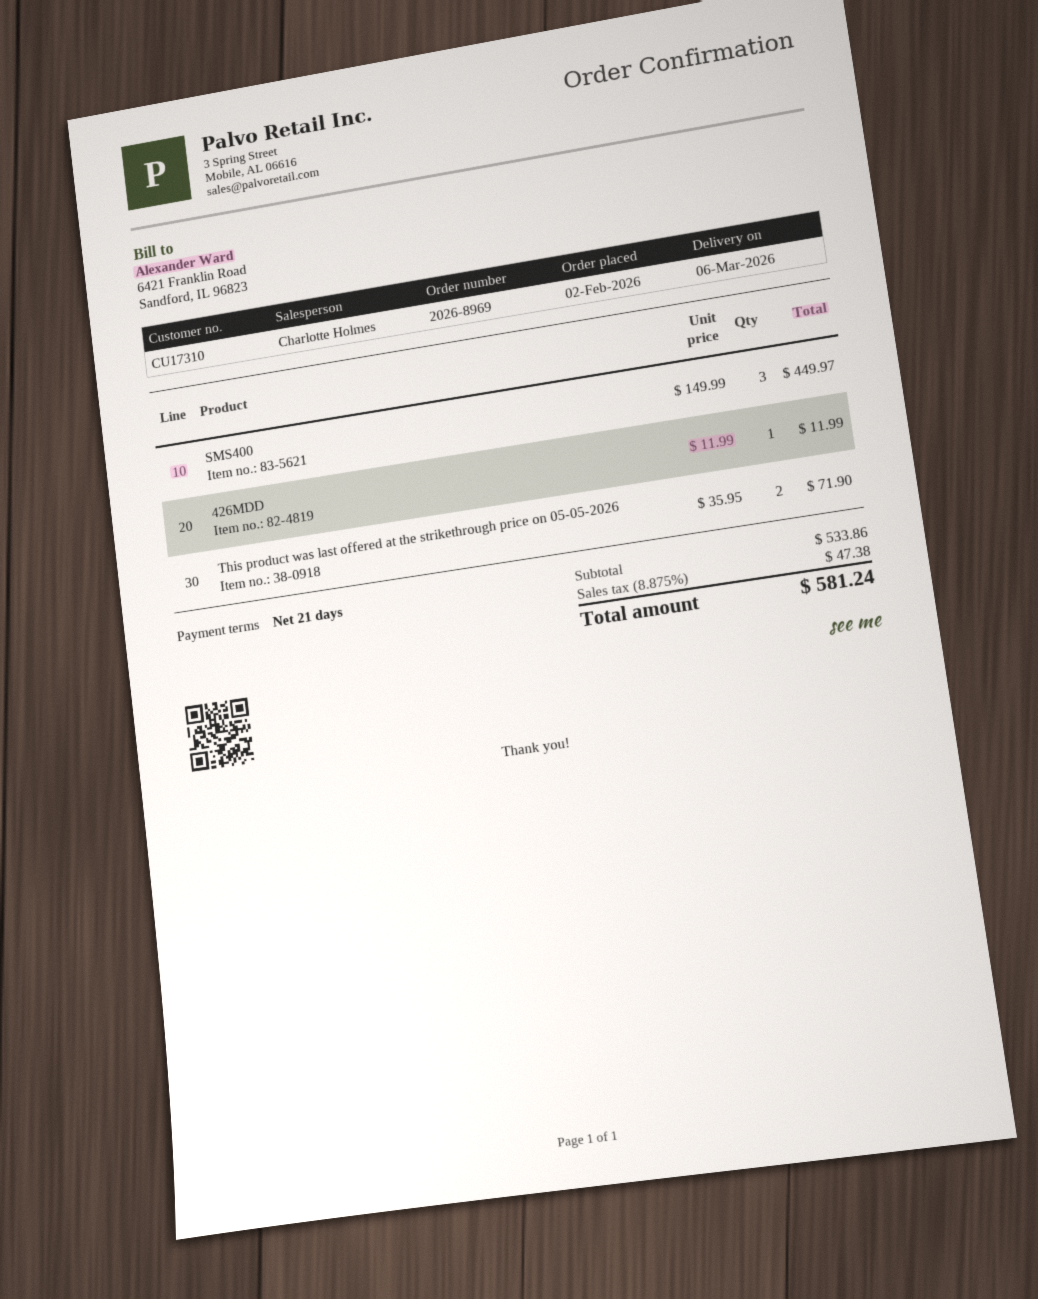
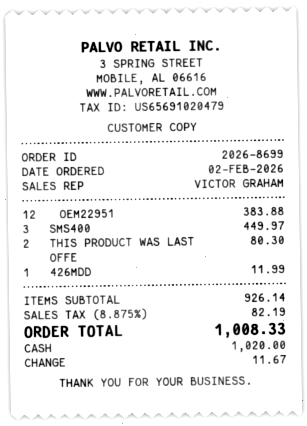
order number: 2026-8969 -> 2026-8699
sales rep: Charlotte Holmes -> VICTOR GRAHAM
This product was last offered at the strikethrough price on 05-05-2026: 2 for 71.90 -> 2 for 80.30
OEM22951: none -> 12 for 383.88
subtotal: 533.86 -> 926.14
tax: 8.875% = 47.38 -> 8.875% = 82.19
total: 581.24 -> 1008.33

